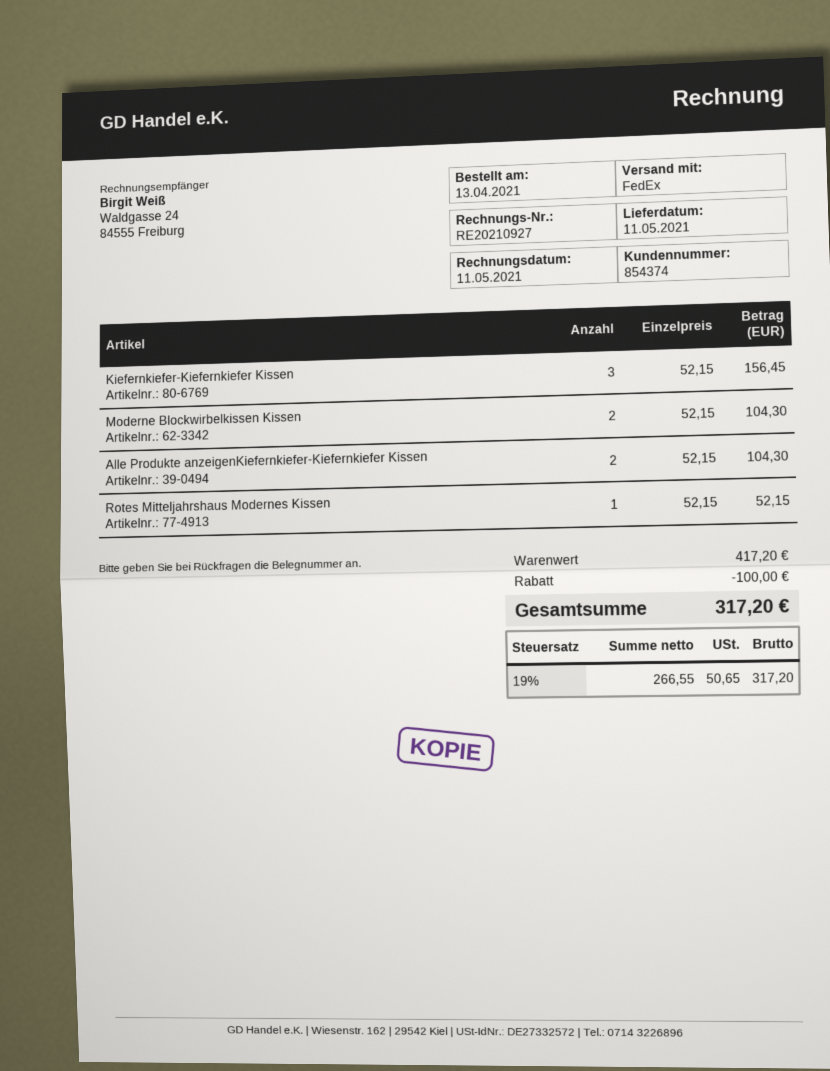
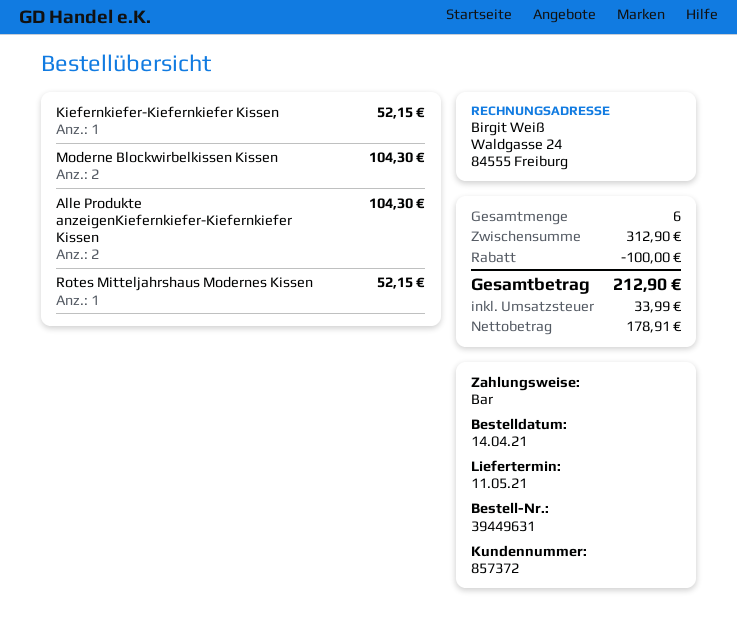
order date: 2021-04-13 -> 2021-04-14
customer number: 854374 -> 857372
Kiefernkiefer-Kiefernkiefer Kissen: 3 for 156.45 -> 1 for 52.15
subtotal: 417.20 -> 312.90
net: 266.55 -> 178.91
tax: 50.65 -> 33.99
total: 317.20 -> 212.90

